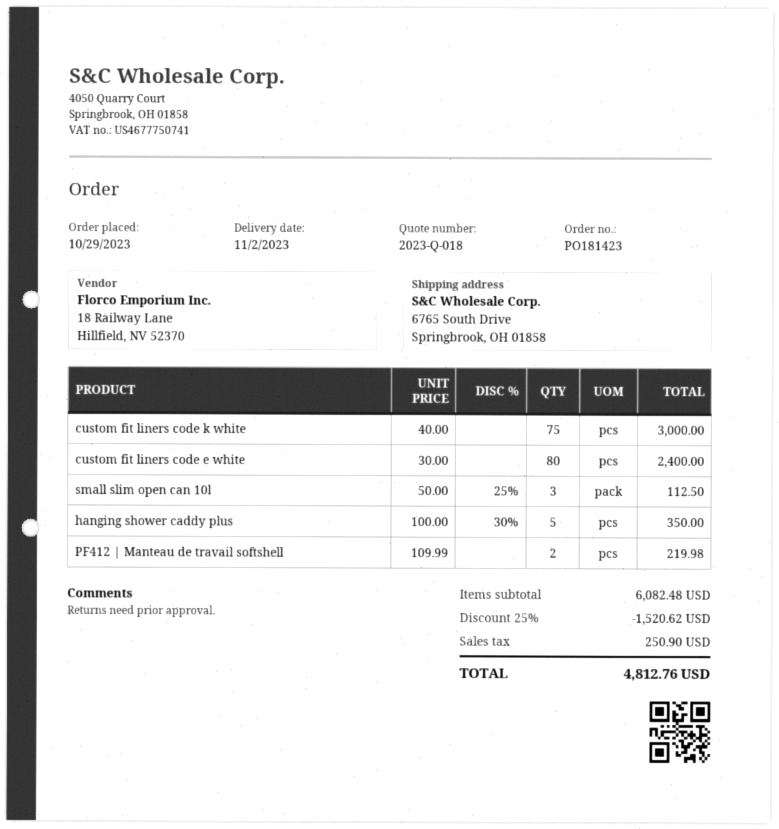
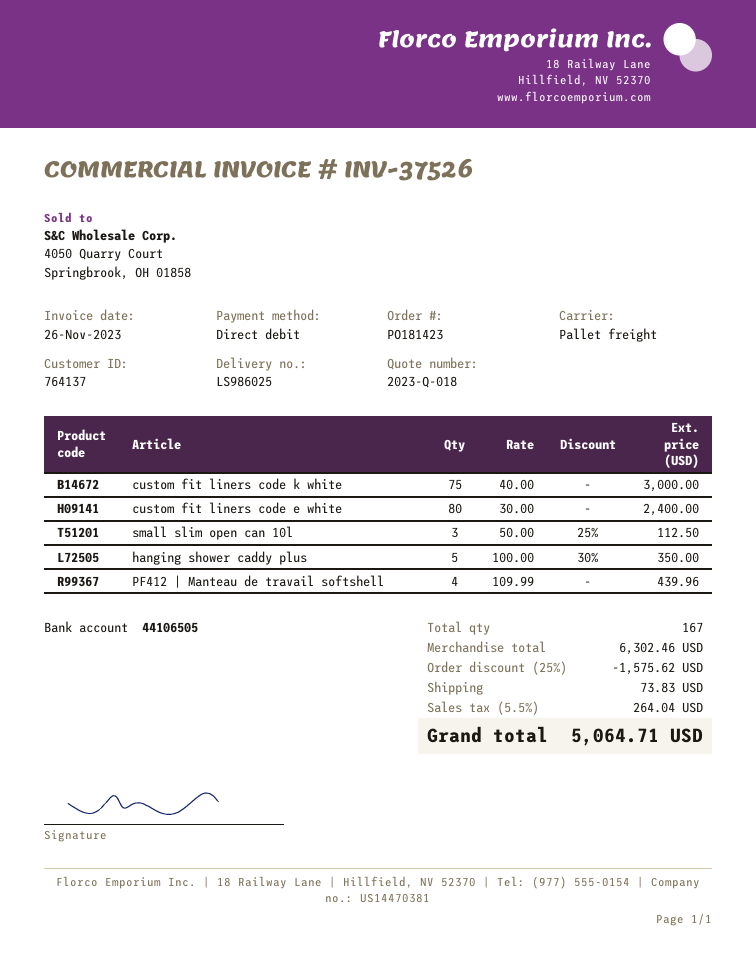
PF412 | Manteau de travail softshell: 2 x 109.99 = 219.98 -> 4 x 109.99 = 439.96
subtotal: 6082.48 -> 6302.46
discount: 25% = 1520.62 -> 25% = 1575.62
shipping: none -> 73.83
tax: 250.90 -> 264.04
total: 4812.76 -> 5064.71

